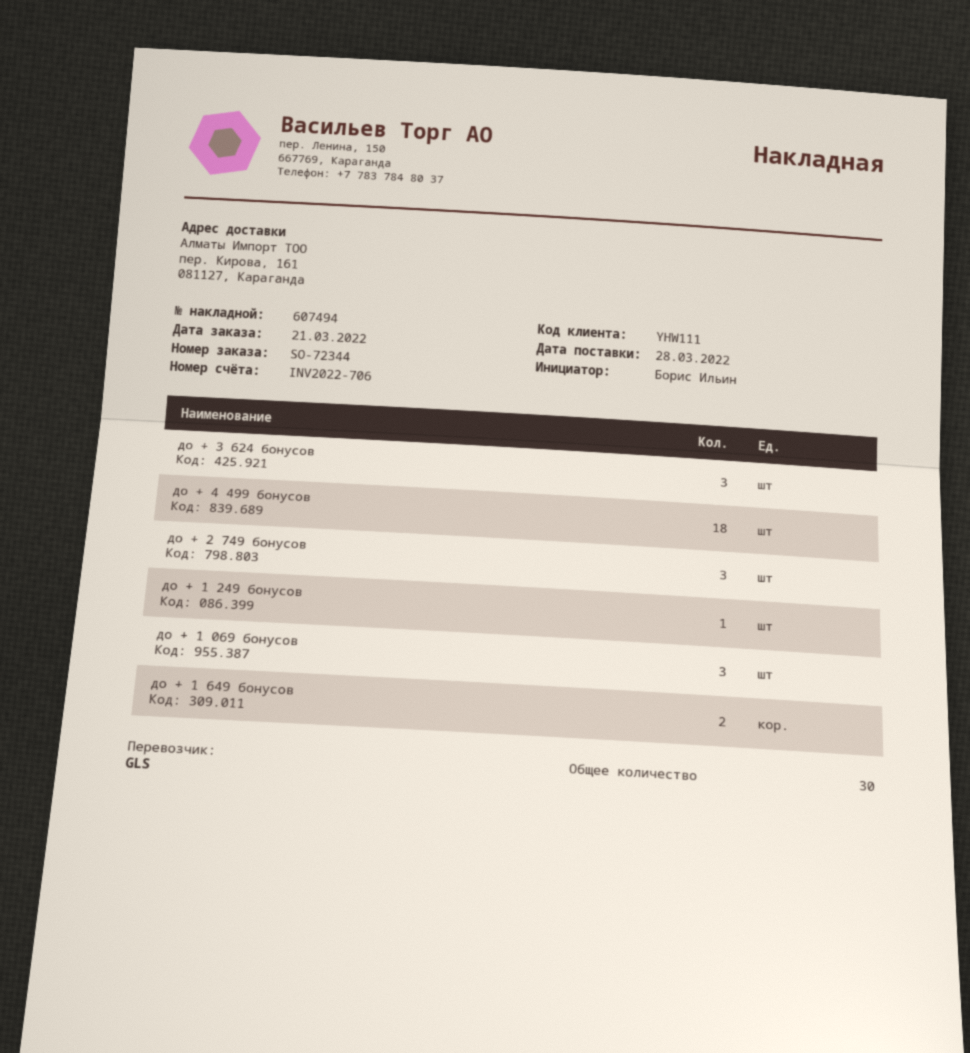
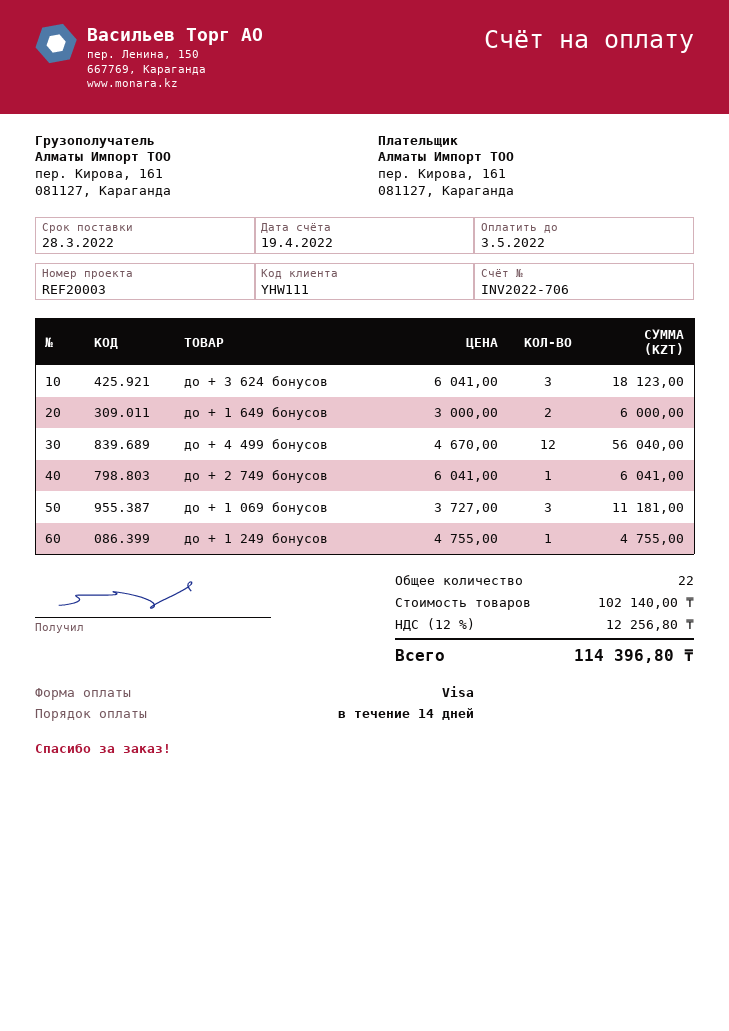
до + 4 499 бонусов: 18 -> 12
до + 2 749 бонусов: 3 -> 1
total quantity: 30 -> 22

